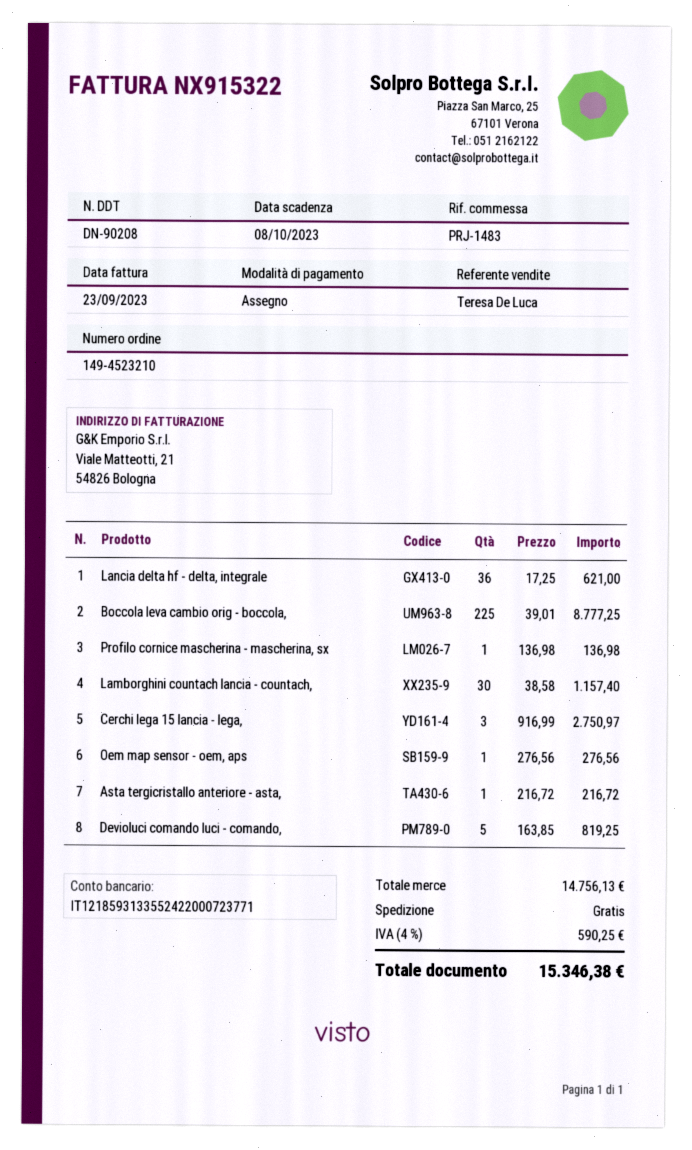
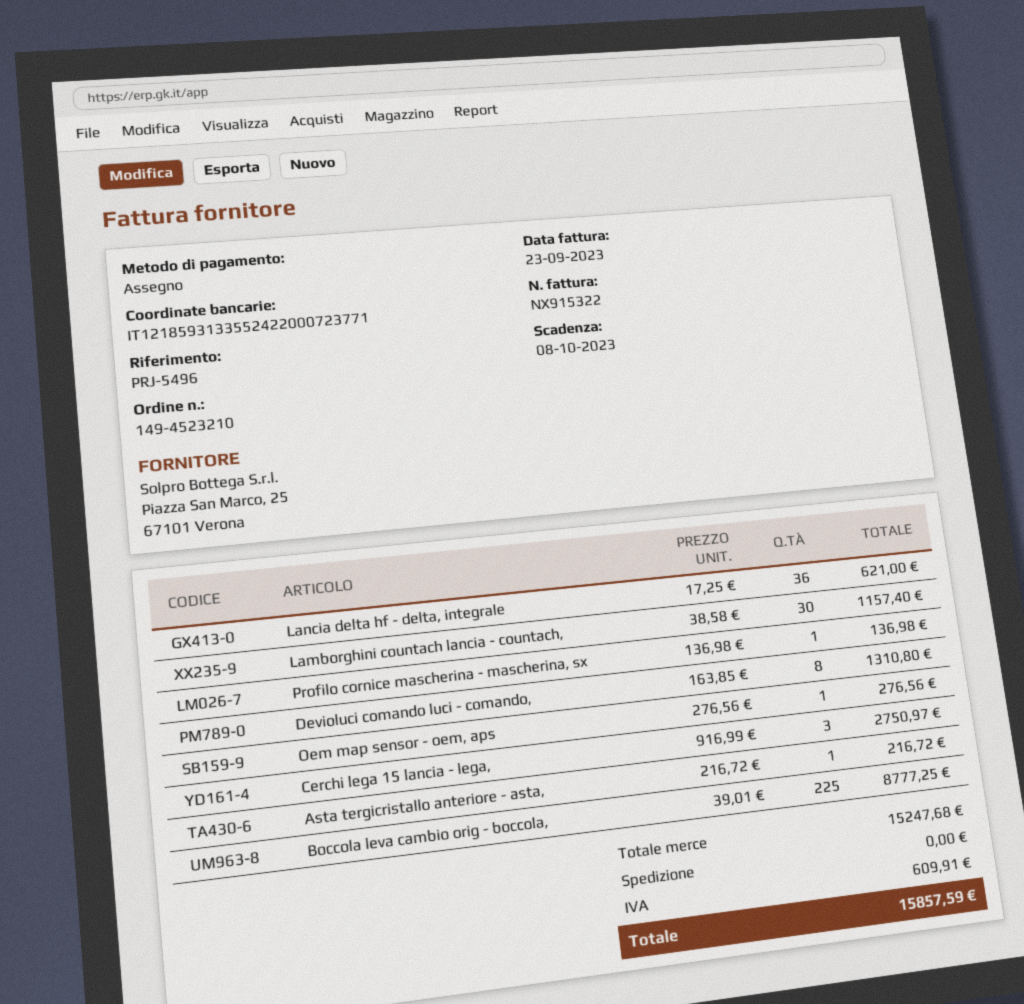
reference: PRJ-1483 -> PRJ-5496
Devioluci comando luci - comando,: 5 x 163.85 = 819.25 -> 8 x 163.85 = 1310.80
subtotal: 14756.13 -> 15247.68
tax: 590.25 -> 609.91
total: 15346.38 -> 15857.59

